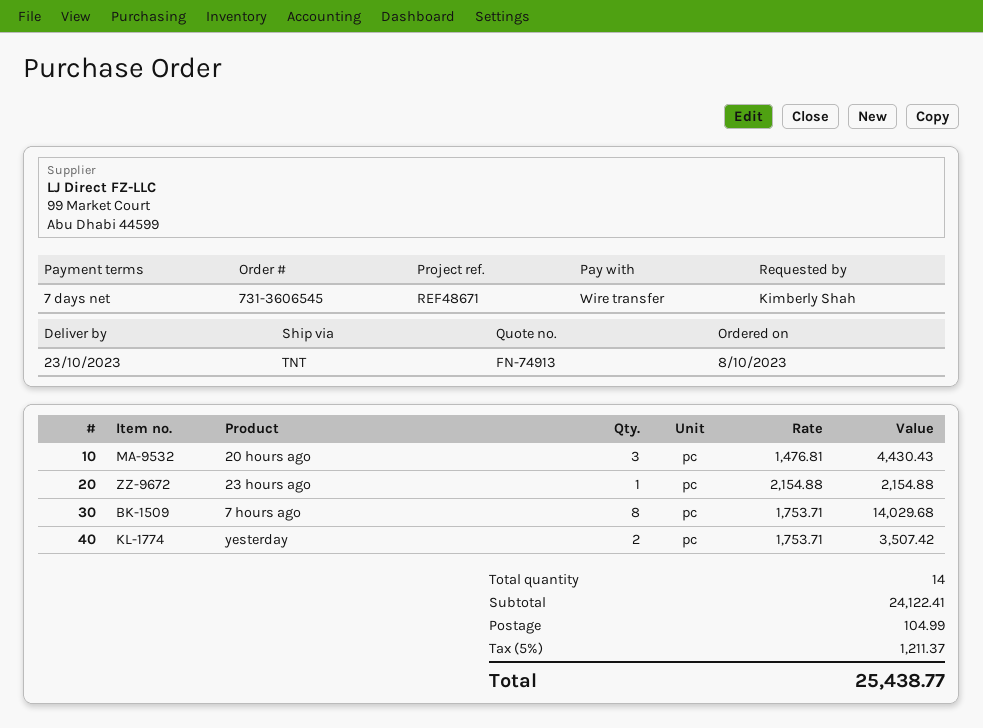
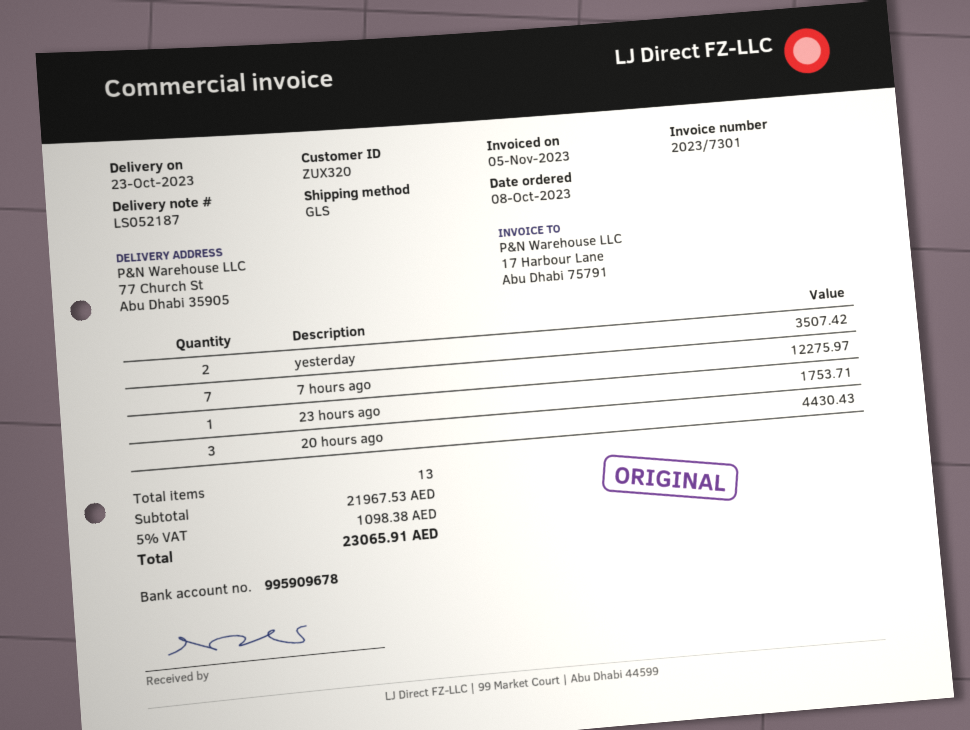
shipping method: TNT -> GLS
23 hours ago: 1 for 2154.88 -> 1 for 1753.71
7 hours ago: 8 for 14029.68 -> 7 for 12275.97
total quantity: 14 -> 13
subtotal: 24122.41 -> 21967.53
shipping: 104.99 -> none
tax: 5% = 1211.37 -> 5% = 1098.38
total: 25438.77 -> 23065.91

